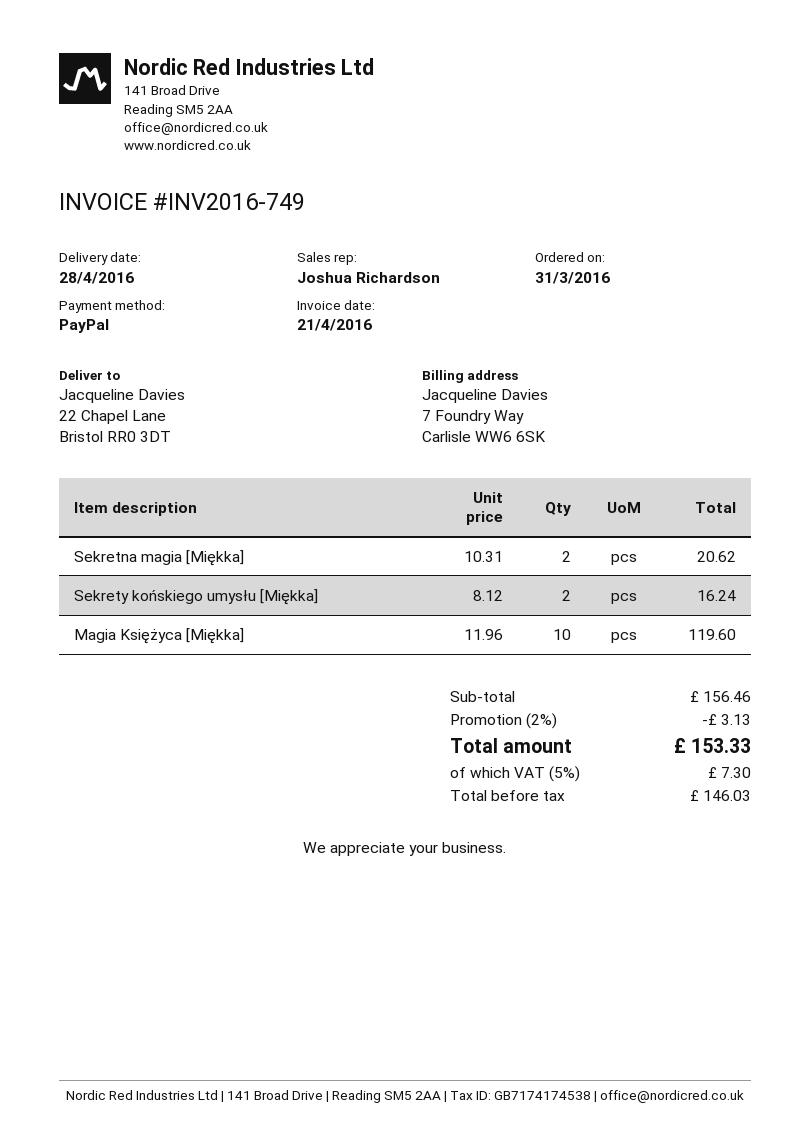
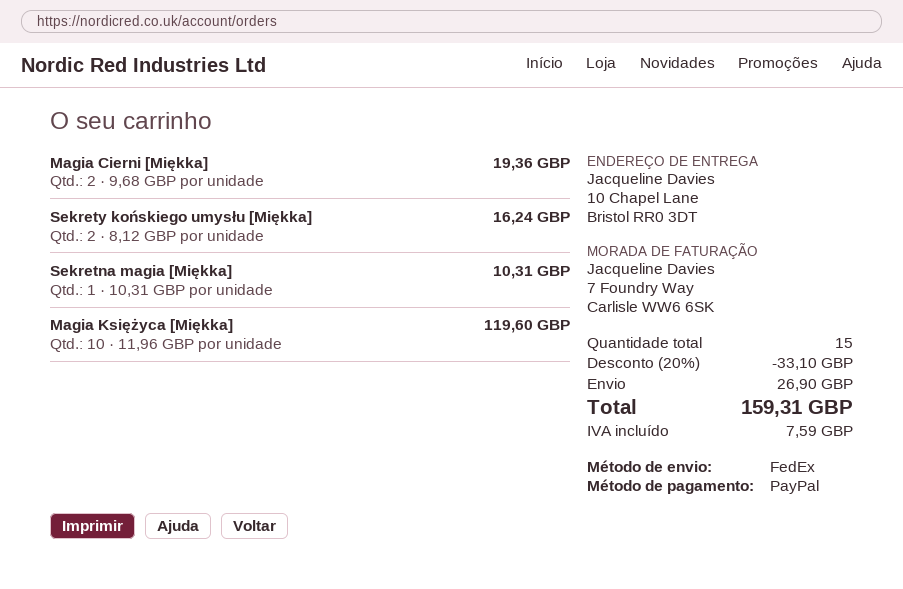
ship to: 22 Chapel Lane, Bristol RR0 3DT -> 10 Chapel Lane, Bristol RR0 3DT
Sekretna magia [Miękka]: 2 x 10.31 = 20.62 -> 1 x 10.31 = 10.31
Magia Cierni [Miękka]: none -> 2 x 9.68 = 19.36
discount: 2% = 3.13 -> 20% = 33.10
shipping: none -> 26.90
tax: 7.30 -> 7.59
total: 153.33 -> 159.31

